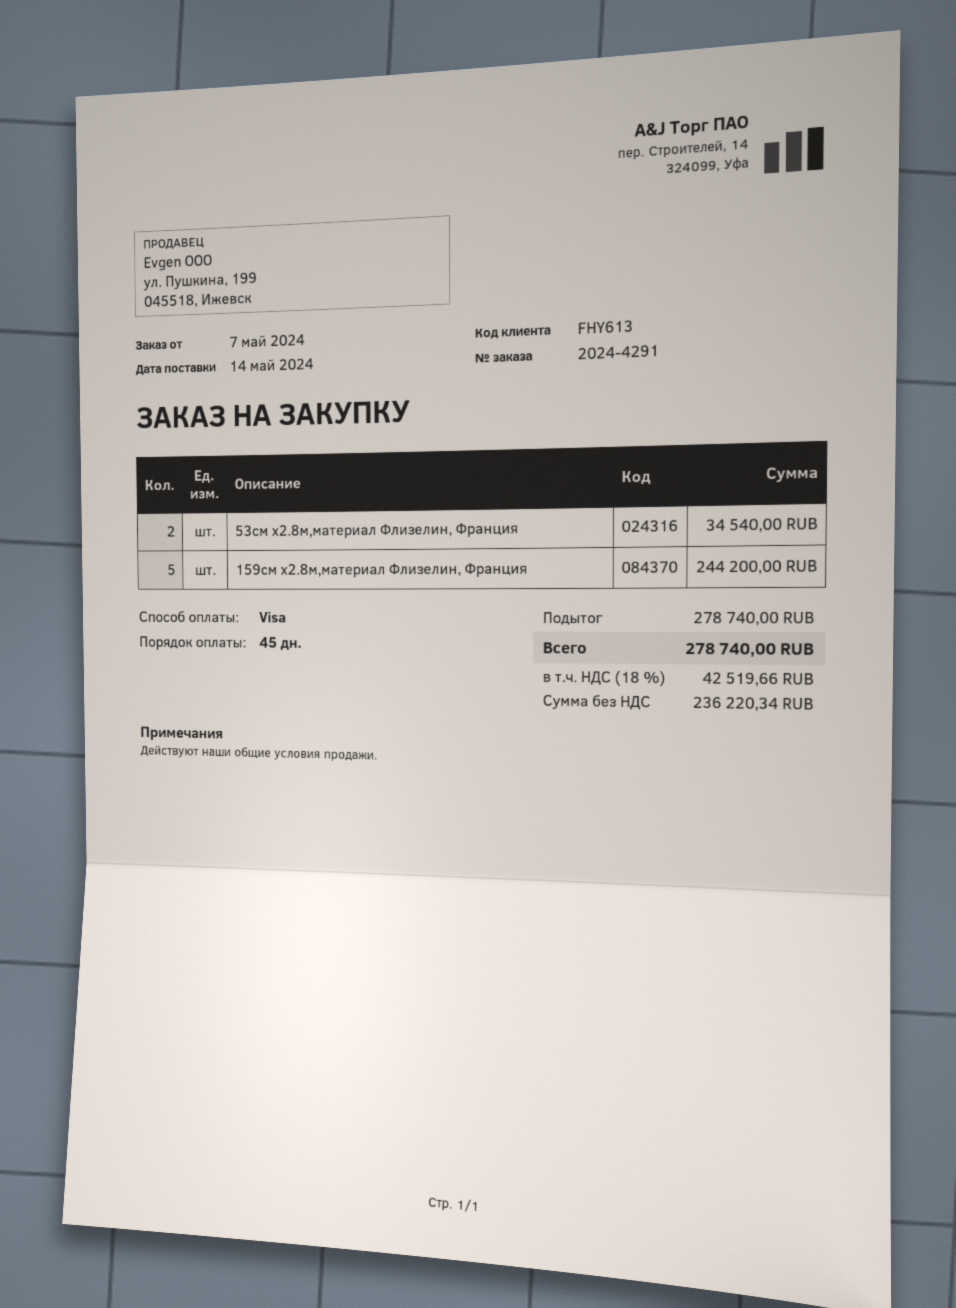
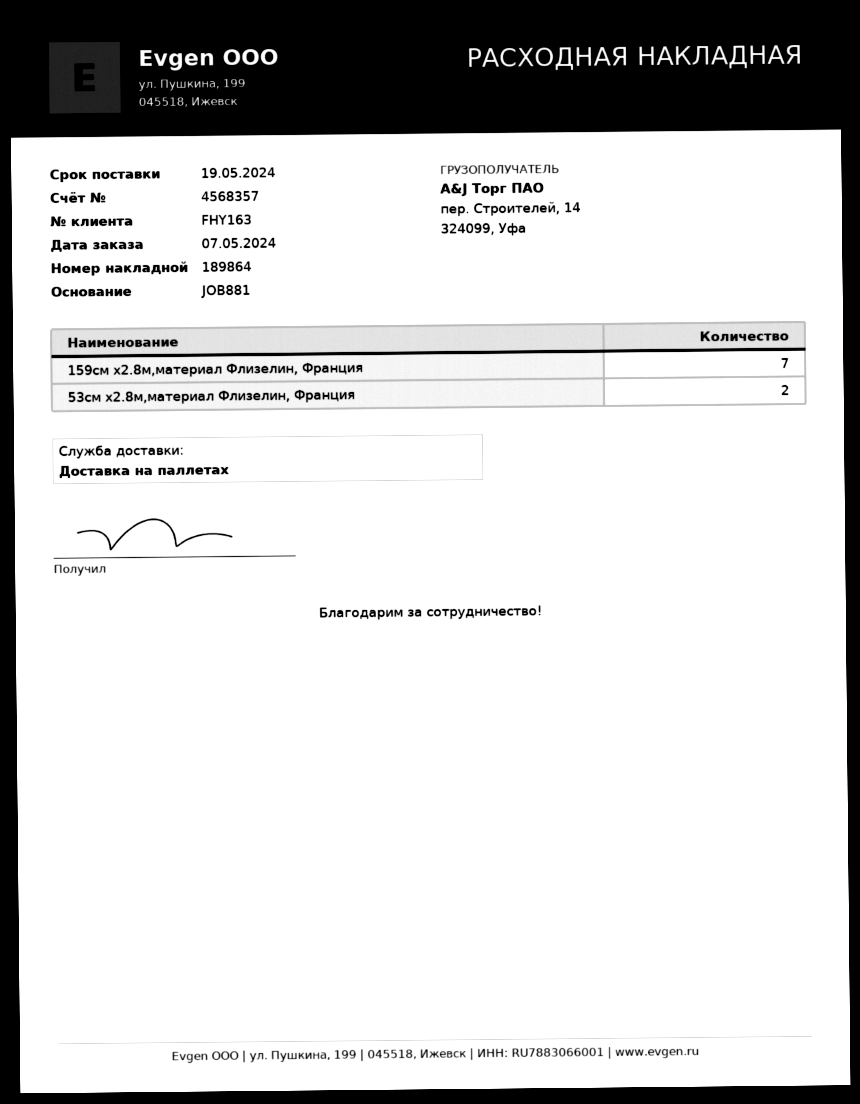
delivery date: 2024-05-14 -> 2024-05-19
customer number: FHY613 -> FHY163
159см x2.8м,материал Флизелин, Франция: 5 -> 7

